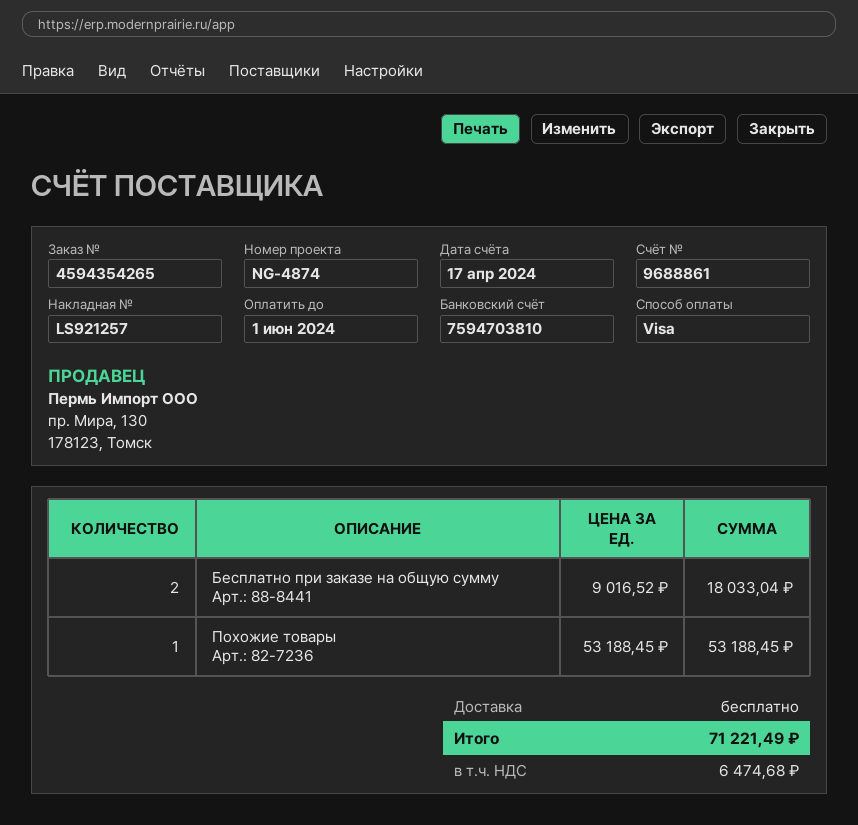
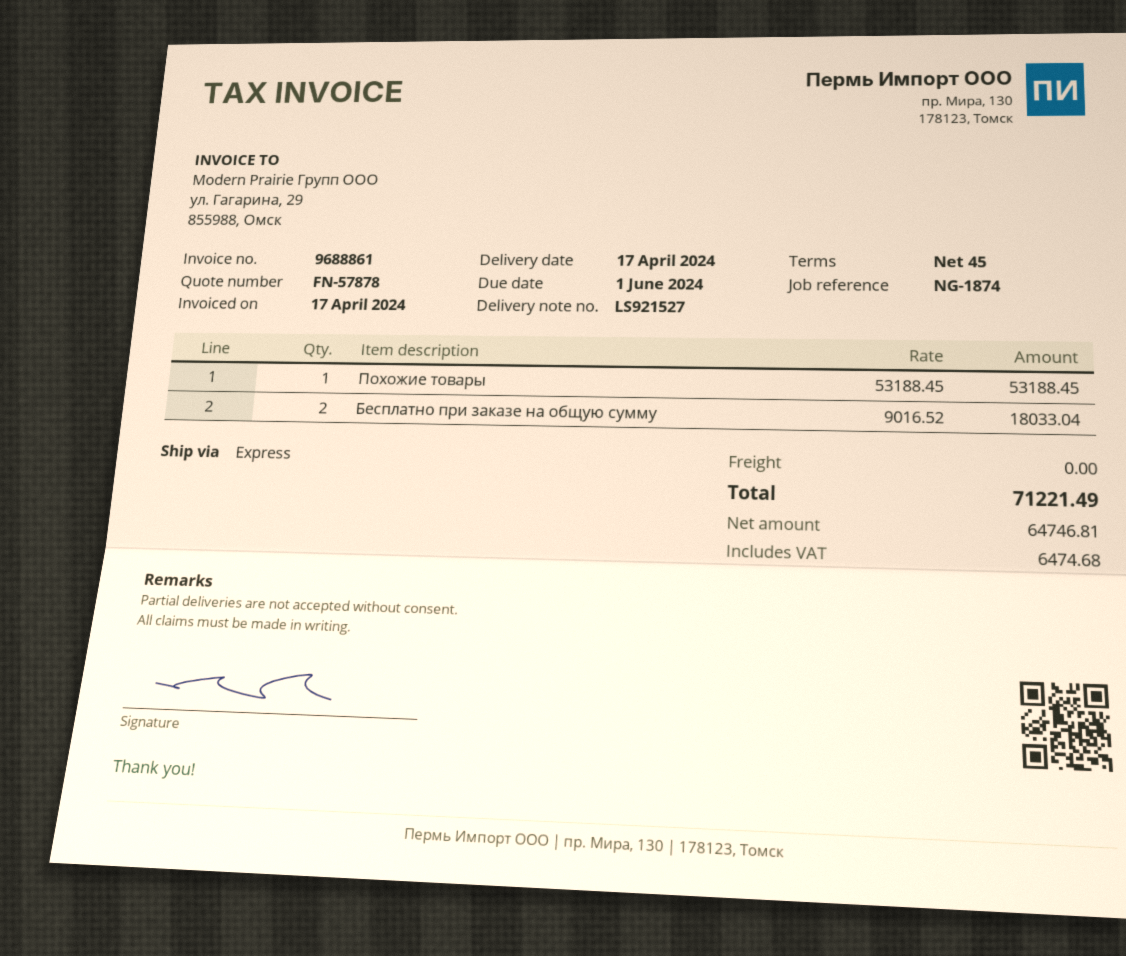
delivery note number: LS921257 -> LS921527
reference: NG-4874 -> NG-1874

